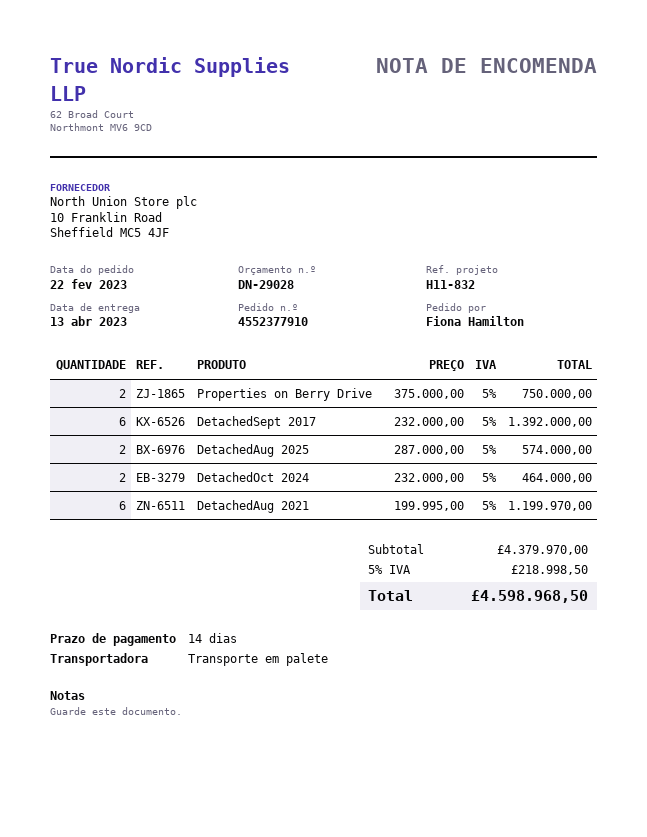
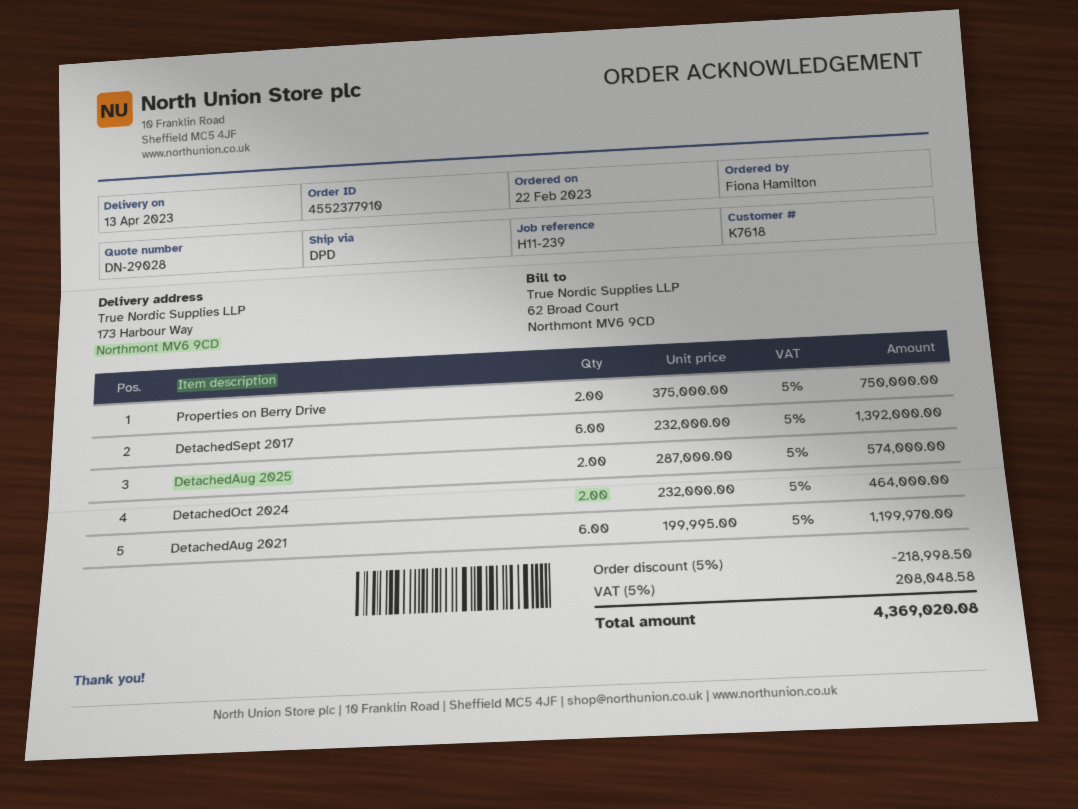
reference: H11-832 -> H11-239
shipping method: pallet freight -> DPD
discount: none -> 5% = 218998.50
tax: 5% = 218998.50 -> 5% = 208048.58
total: 4598968.50 -> 4369020.08

